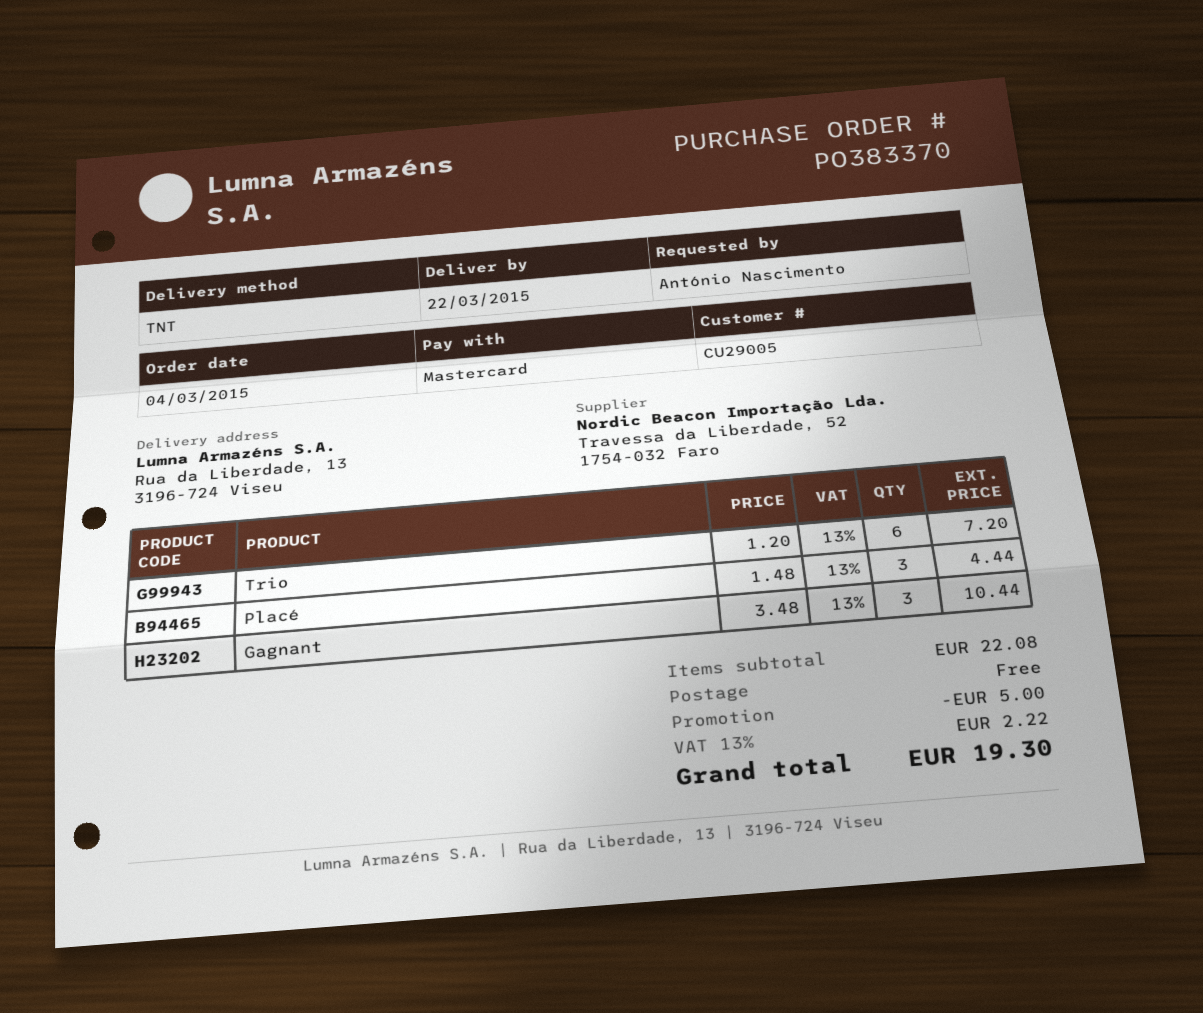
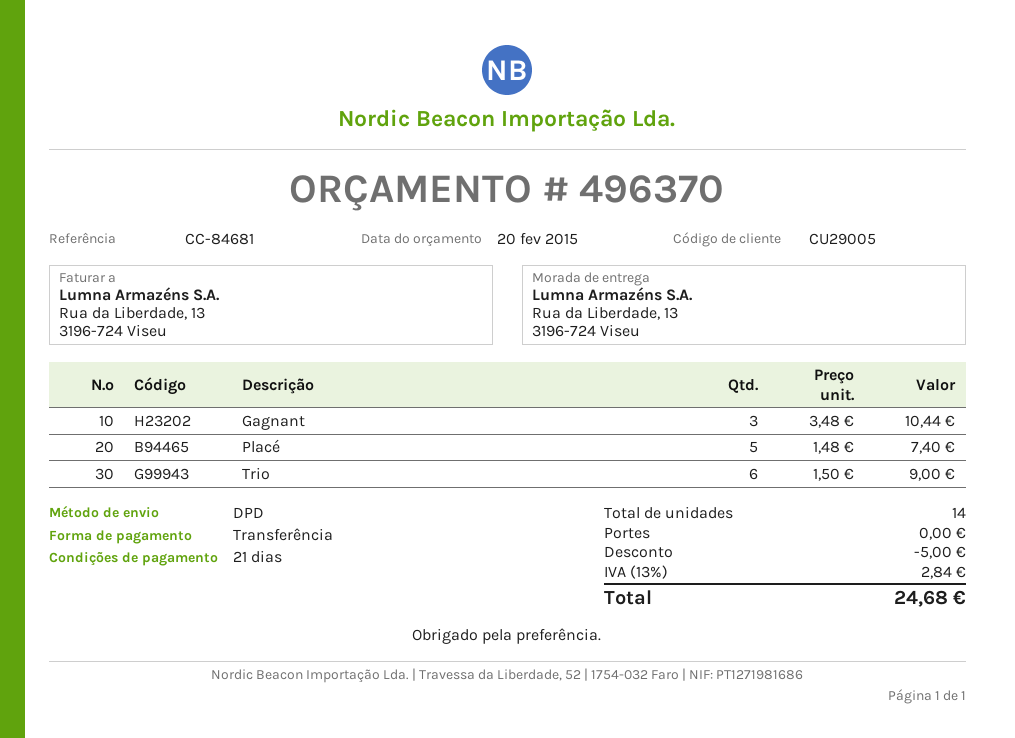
payment method: Mastercard -> bank transfer
shipping method: TNT -> DPD
Trio: 6 x 1.20 = 7.20 -> 6 x 1.50 = 9.00
Placé: 3 x 1.48 = 4.44 -> 5 x 1.48 = 7.40
tax: 13% = 2.22 -> 13% = 2.84
total: 19.30 -> 24.68

